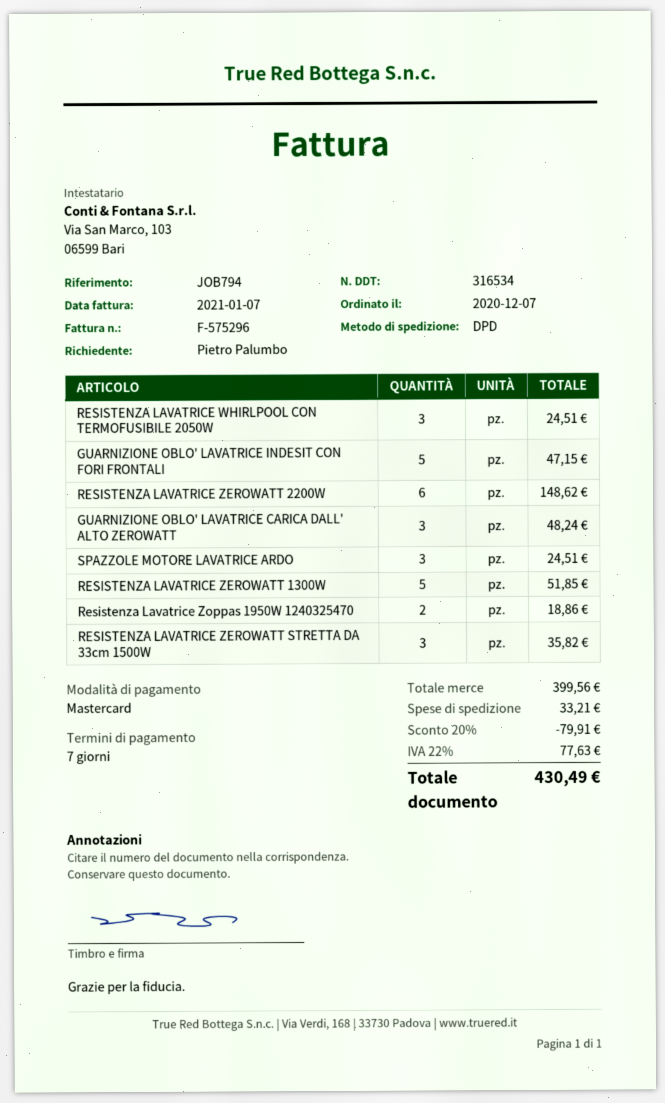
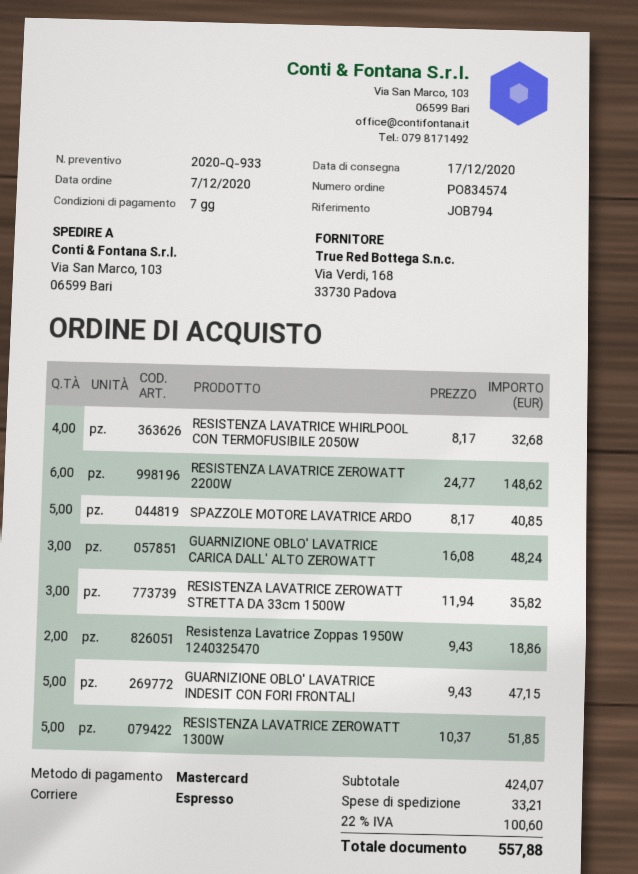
shipping method: DPD -> express
RESISTENZA LAVATRICE WHIRLPOOL CON TERMOFUSIBILE 2050W: 3 for 24.51 -> 4 for 32.68
SPAZZOLE MOTORE LAVATRICE ARDO: 3 for 24.51 -> 5 for 40.85
subtotal: 399.56 -> 424.07
discount: 20% = 79.91 -> none
tax: 22% = 77.63 -> 22% = 100.60
total: 430.49 -> 557.88

